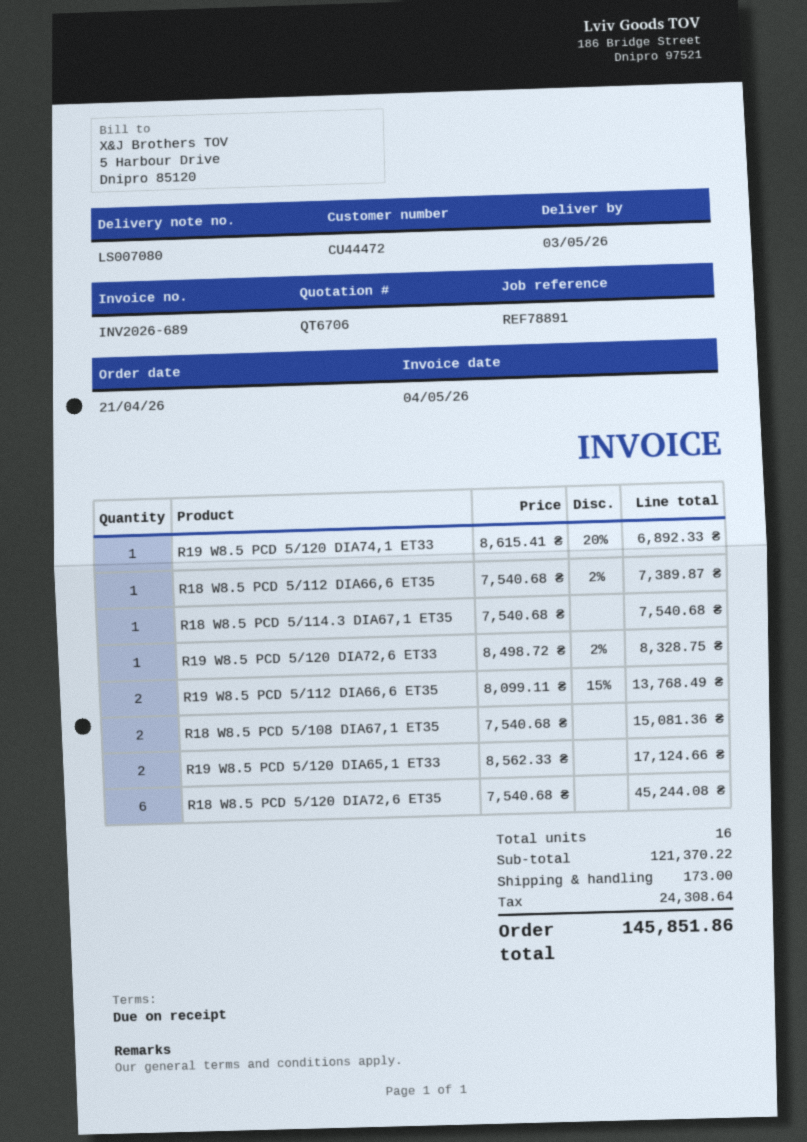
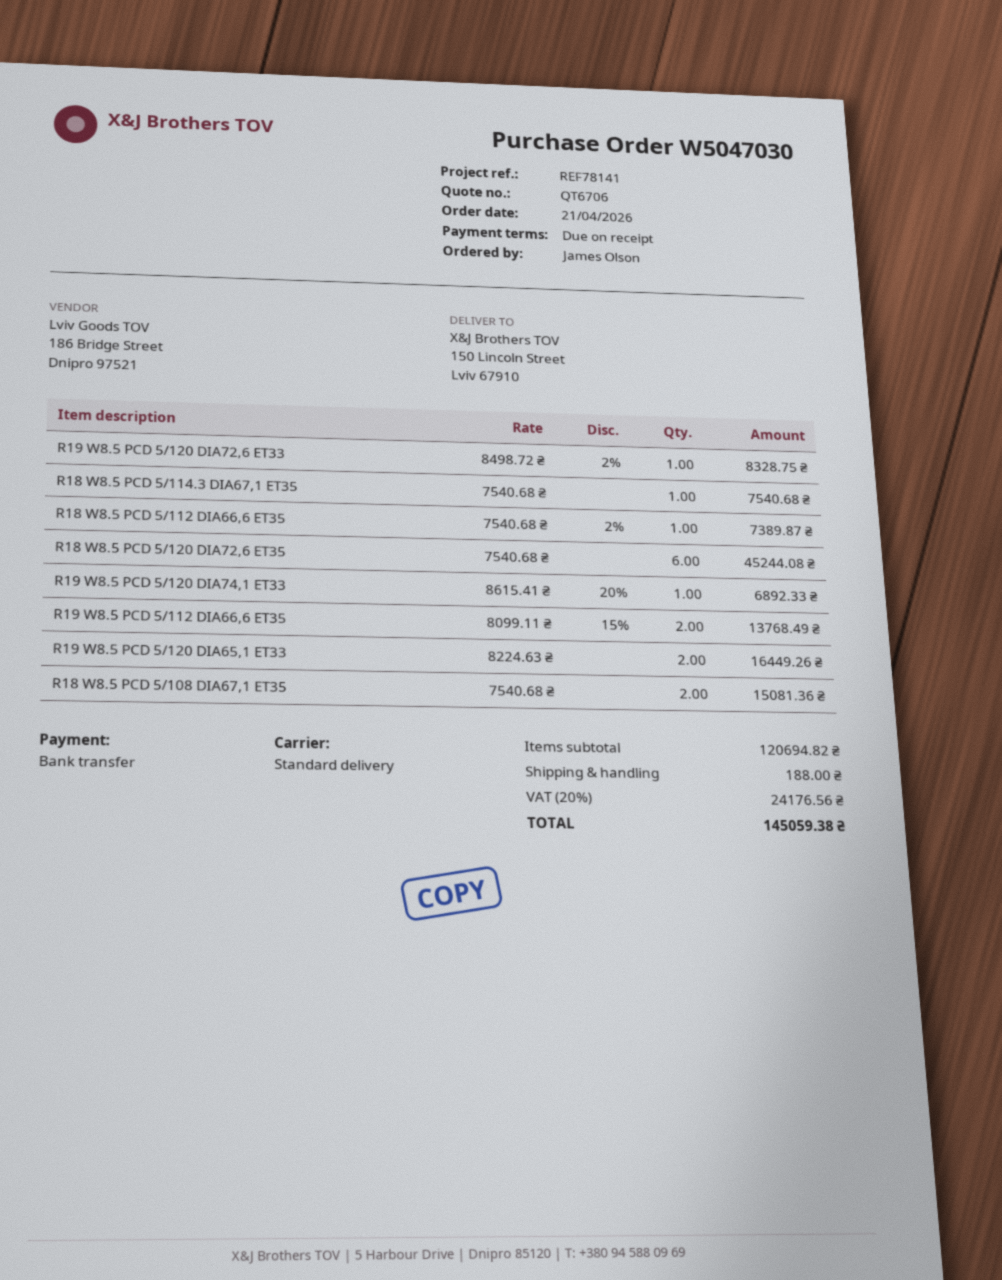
reference: REF78891 -> REF78141
R19 W8.5 PCD 5/120 DIA65,1 ET33: 2 x 8562.33 = 17124.66 -> 2 x 8224.63 = 16449.26
subtotal: 121370.22 -> 120694.82
shipping: 173.00 -> 188.00
tax: 24308.64 -> 24176.56
total: 145851.86 -> 145059.38

